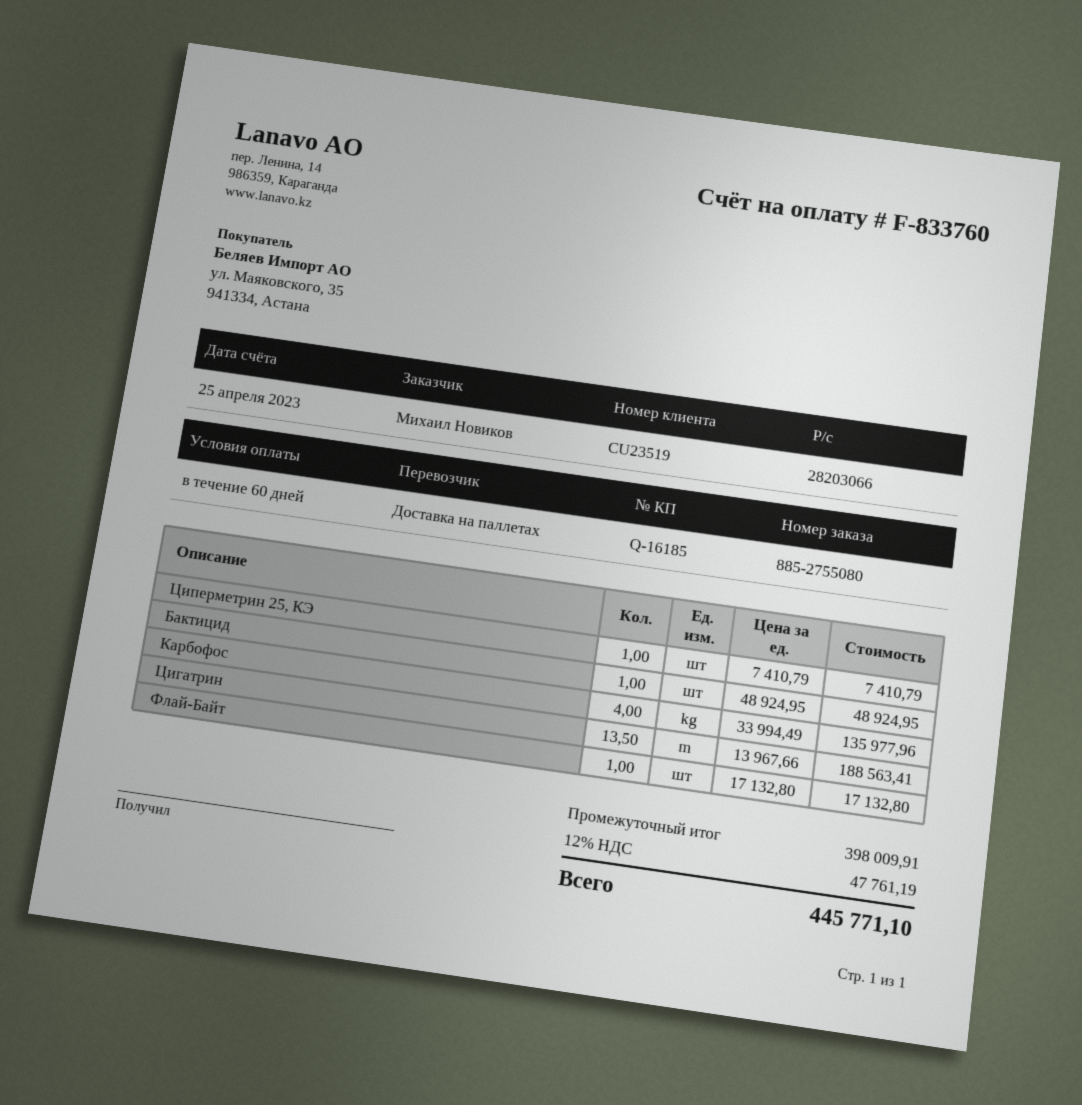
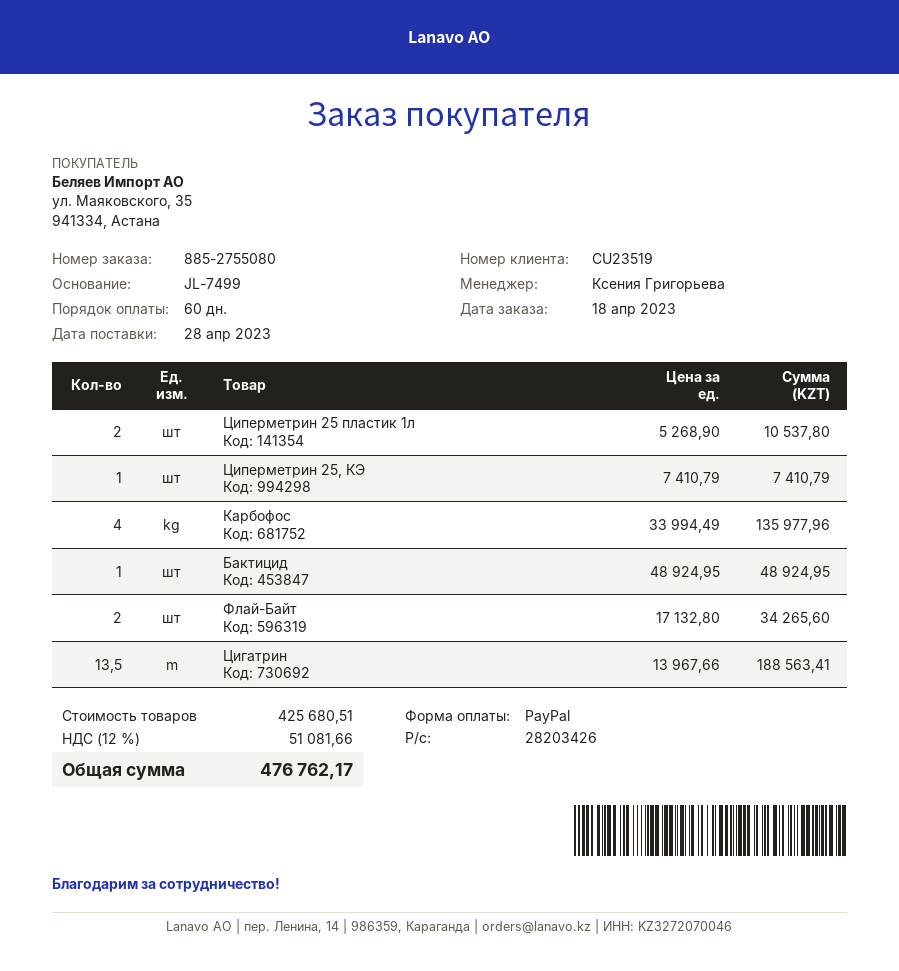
bank account: 28203066 -> 28203426
Флай-Байт: 1 x 17132.80 = 17132.80 -> 2 x 17132.80 = 34265.60
Циперметрин 25 пластик 1л: none -> 2 x 5268.90 = 10537.80
subtotal: 398009.91 -> 425680.51
tax: 12% = 47761.19 -> 12% = 51081.66
total: 445771.10 -> 476762.17

